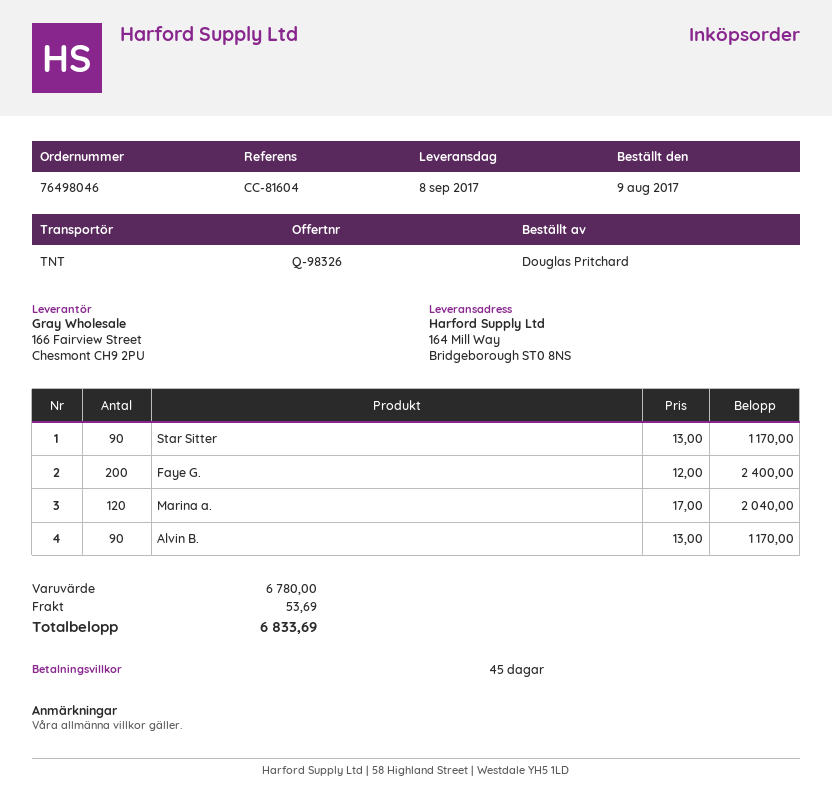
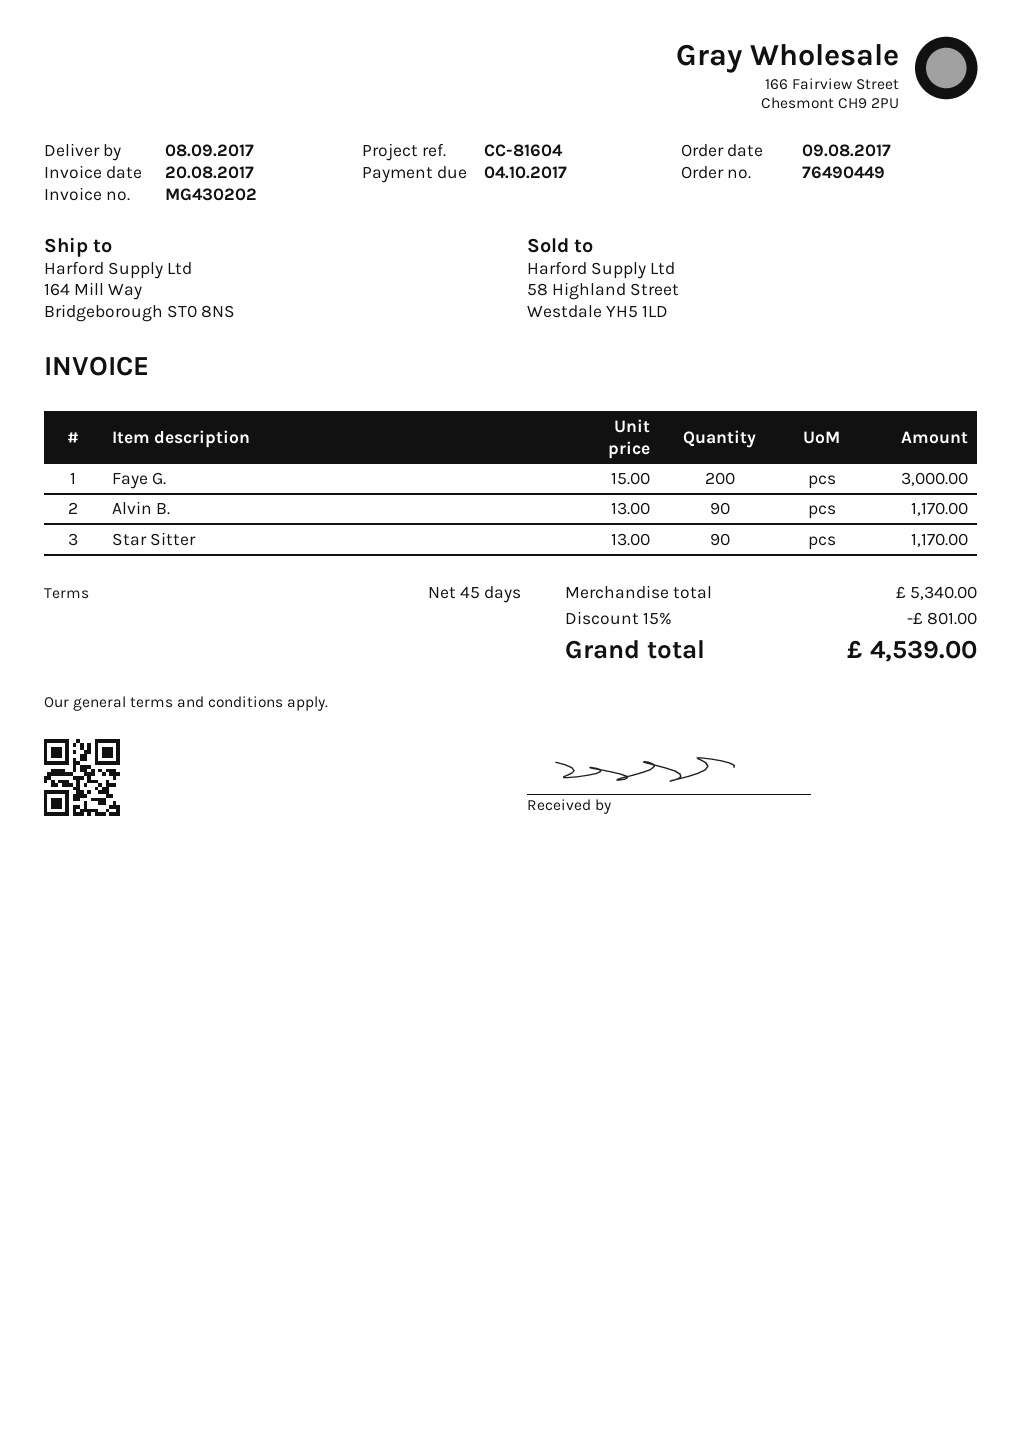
order number: 76498046 -> 76490449
Faye G.: 200 x 12.00 = 2400.00 -> 200 x 15.00 = 3000.00
Marina a.: 120 x 17.00 = 2040.00 -> none
subtotal: 6780.00 -> 5340.00
discount: none -> 15% = 801.00
shipping: 53.69 -> none
total: 6833.69 -> 4539.00

